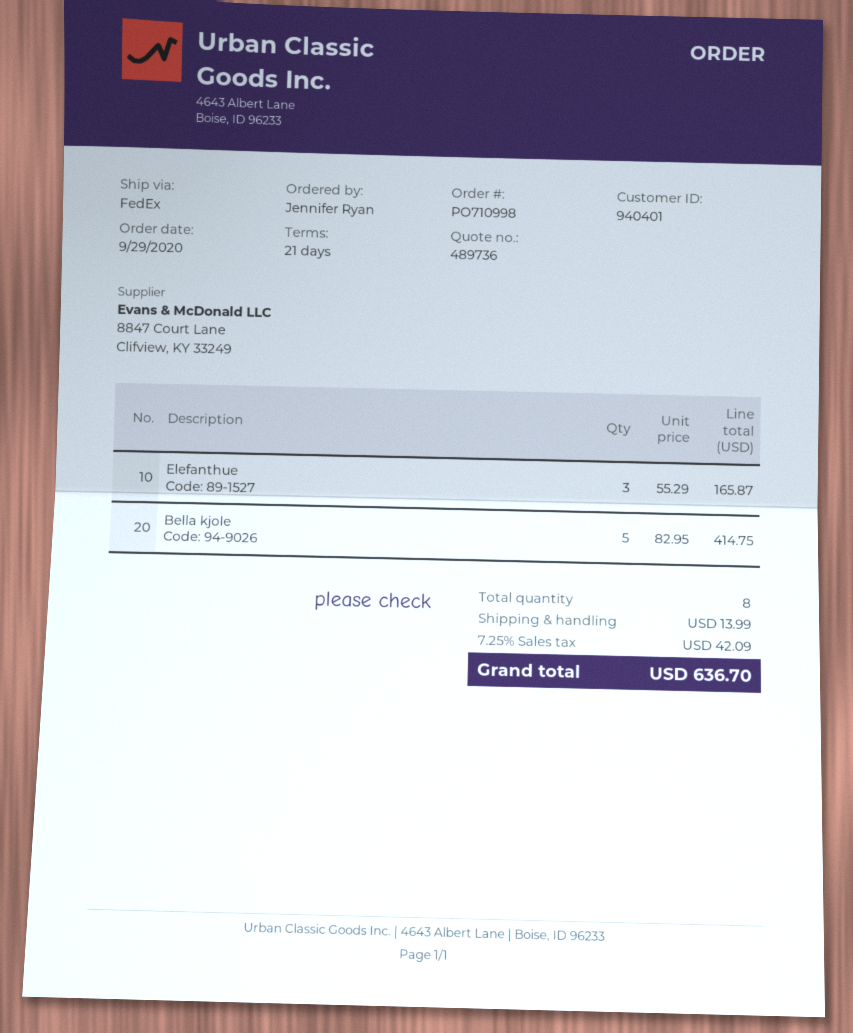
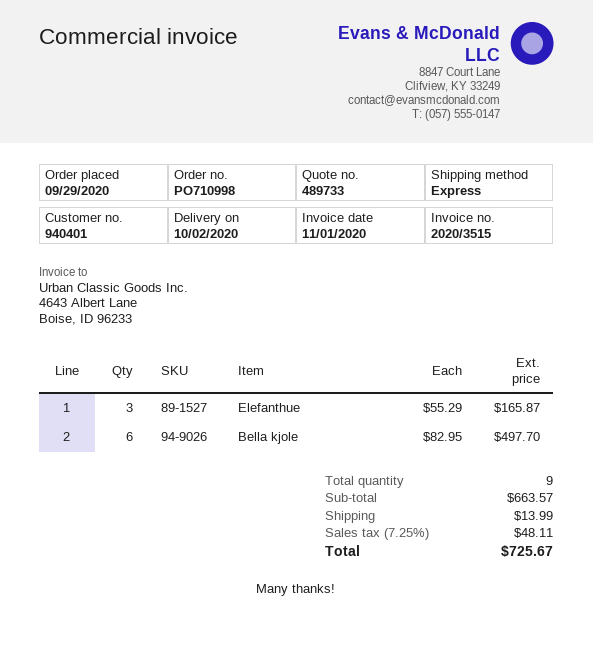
quote number: 489736 -> 489733
shipping method: FedEx -> express
Bella kjole: 5 x 82.95 = 414.75 -> 6 x 82.95 = 497.70
total quantity: 8 -> 9
tax: 7.25% = 42.09 -> 7.25% = 48.11
total: 636.70 -> 725.67

